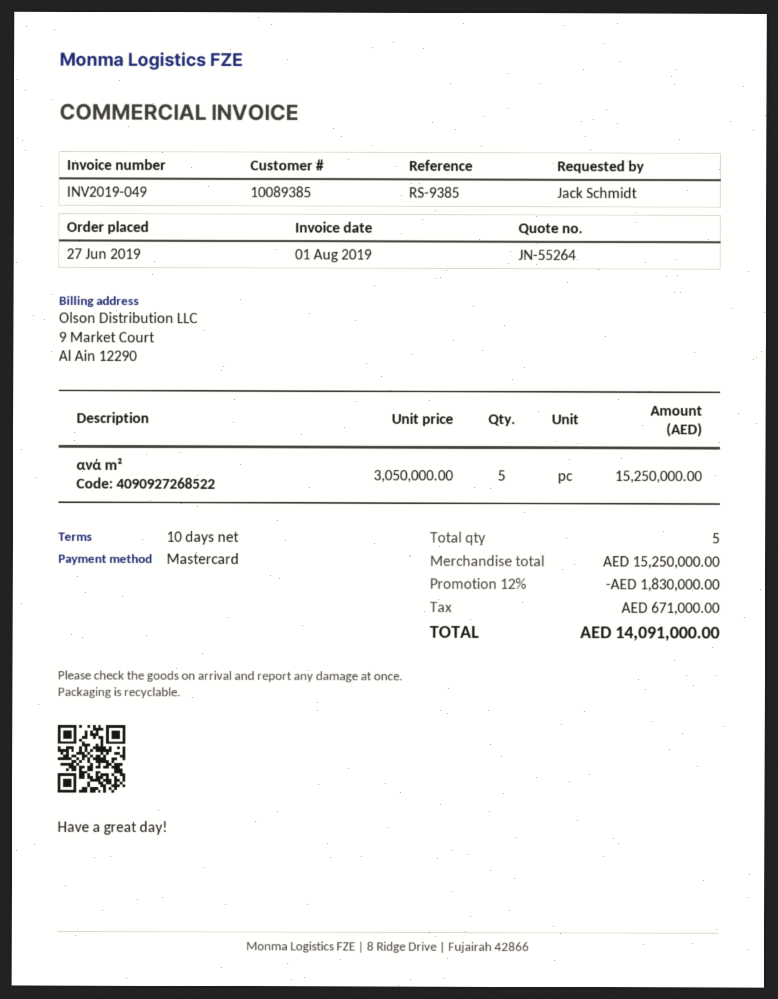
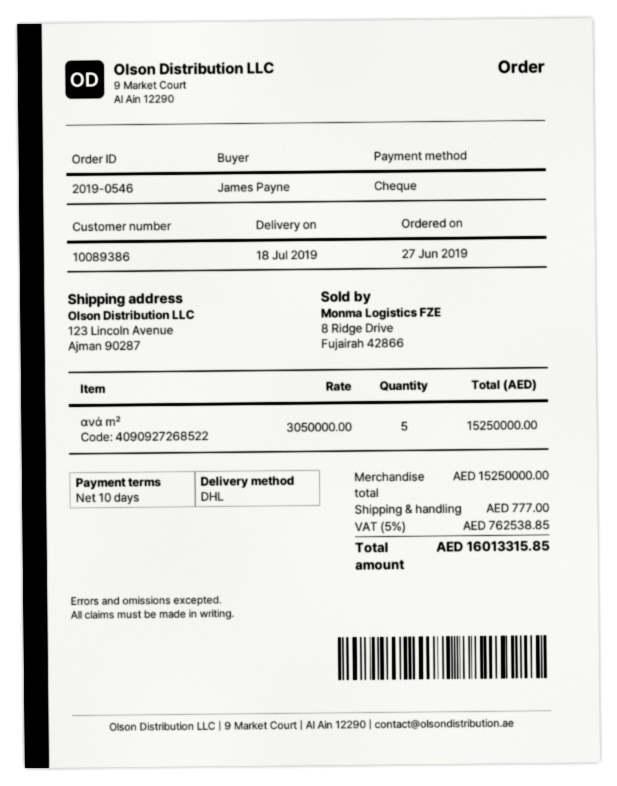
customer number: 10089385 -> 10089386
ordered by: Jack Schmidt -> James Payne
payment method: Mastercard -> cheque
discount: 12% = 1830000.00 -> none
shipping: none -> 777.00
tax: 671000.00 -> 762538.85
total: 14091000.00 -> 16013315.85

